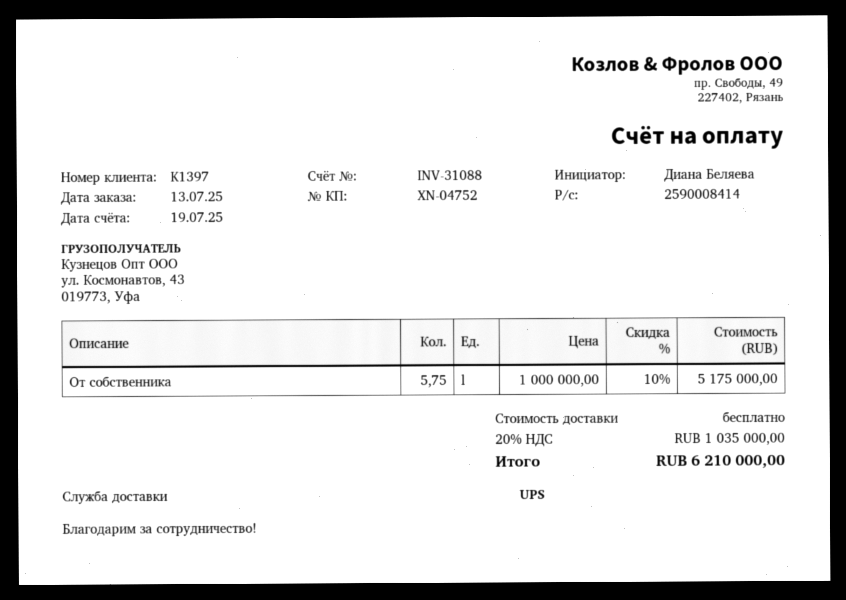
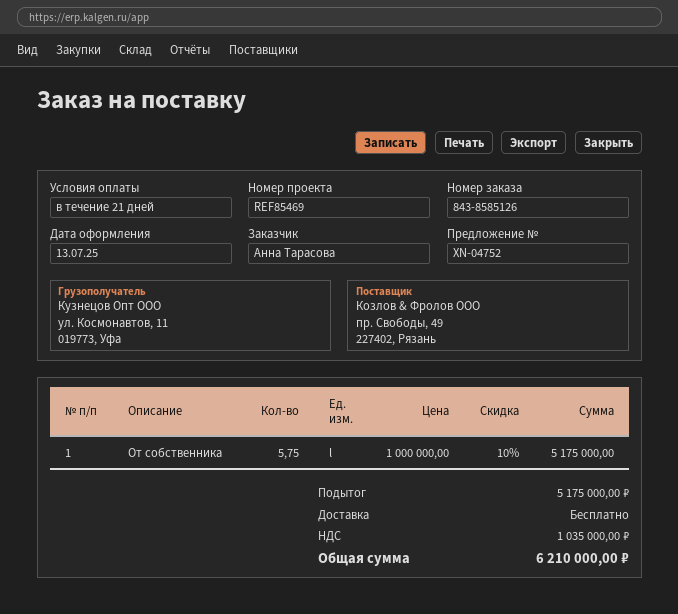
ordered by: Диана Беляева -> Анна Тарасова
ship to: ул. Космонавтов, 43, 019773, Уфа -> ул. Космонавтов, 11, 019773, Уфа

